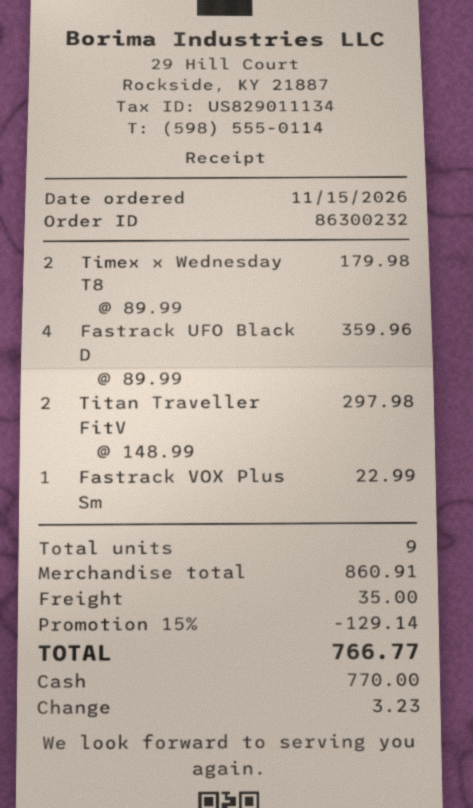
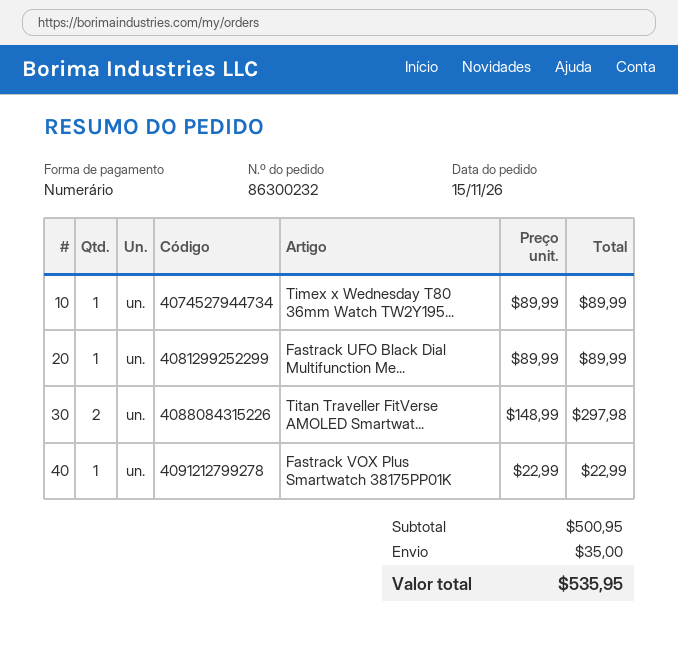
Timex x Wednesday T8: 2 x 89.99 = 179.98 -> 1 x 89.99 = 89.99
Fastrack UFO Black D: 4 x 89.99 = 359.96 -> 1 x 89.99 = 89.99
subtotal: 860.91 -> 500.95
discount: 15% = 129.14 -> none
total: 766.77 -> 535.95

